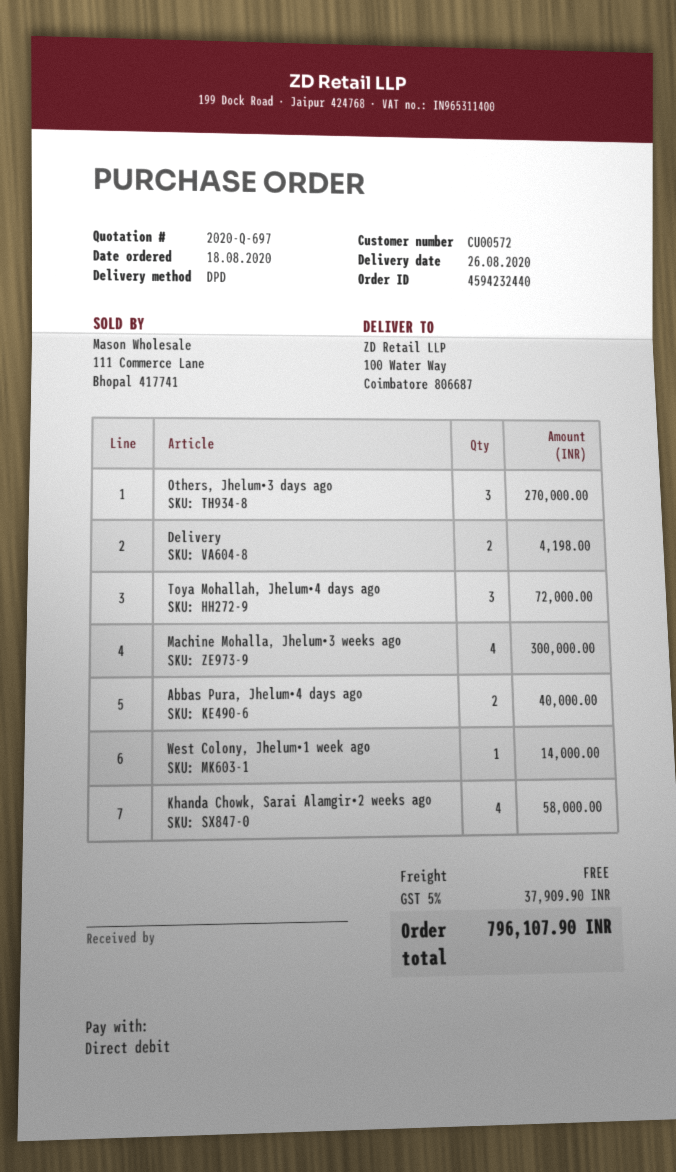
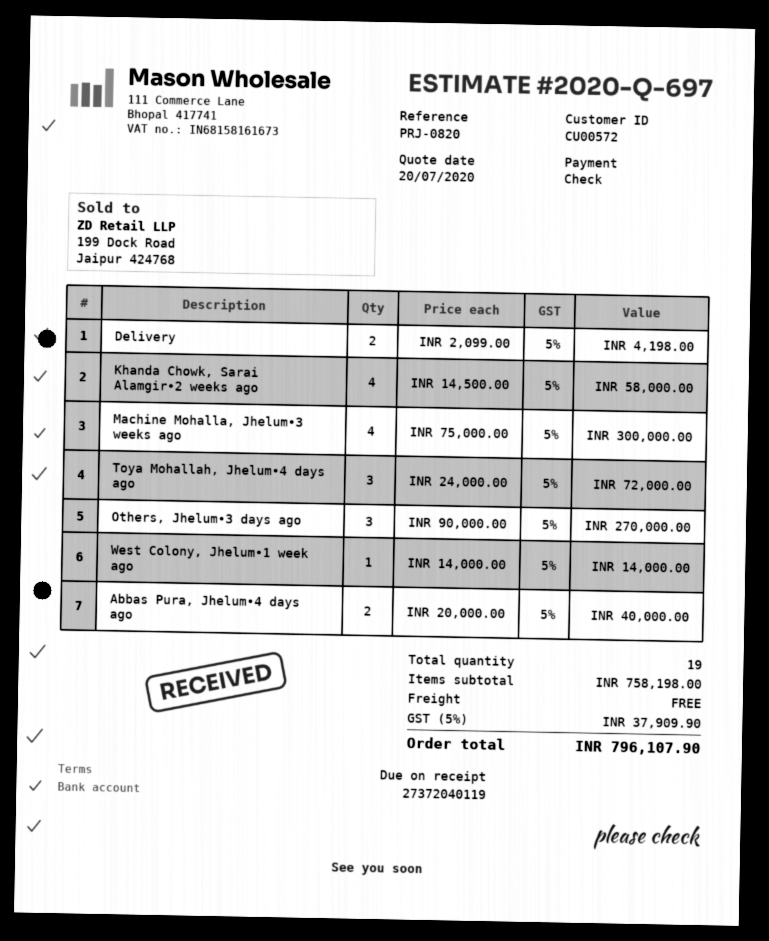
payment method: direct debit -> cheque

